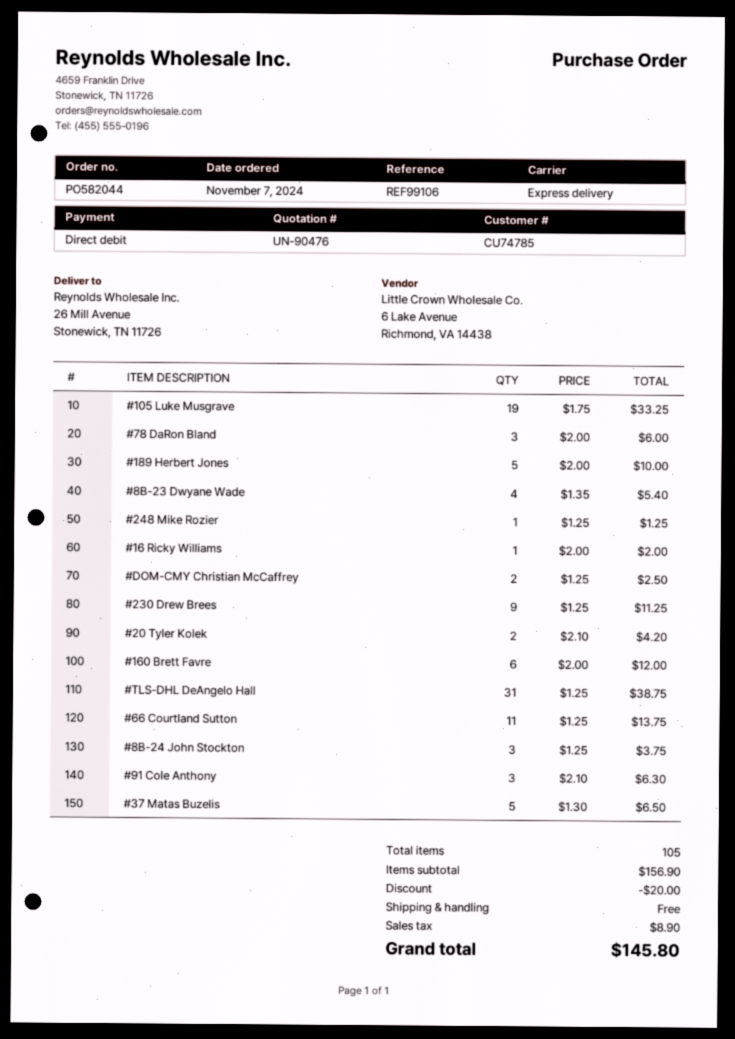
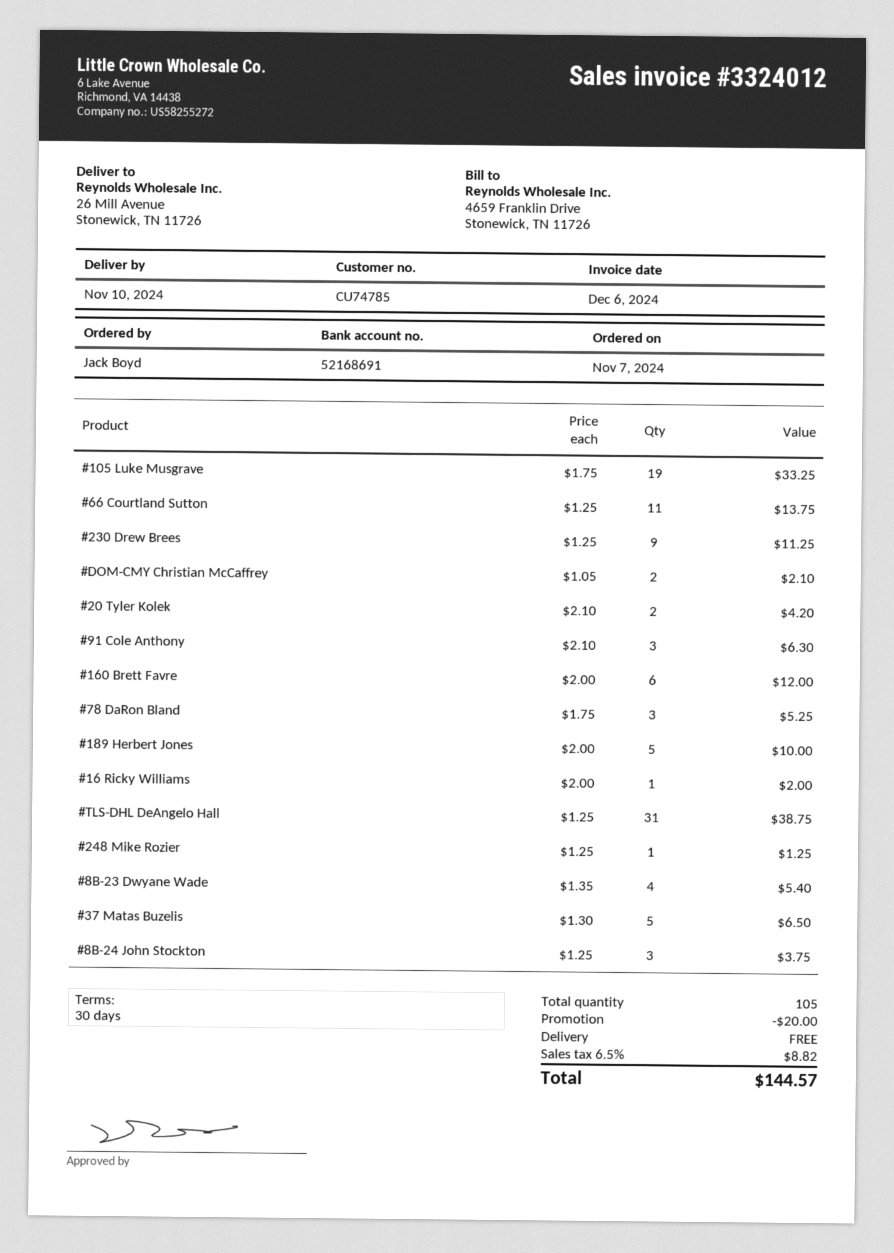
#78 DaRon Bland: 3 x 2.00 = 6.00 -> 3 x 1.75 = 5.25
#DOM-CMY Christian McCaffrey: 2 x 1.25 = 2.50 -> 2 x 1.05 = 2.10
tax: 8.90 -> 8.82
total: 145.80 -> 144.57

